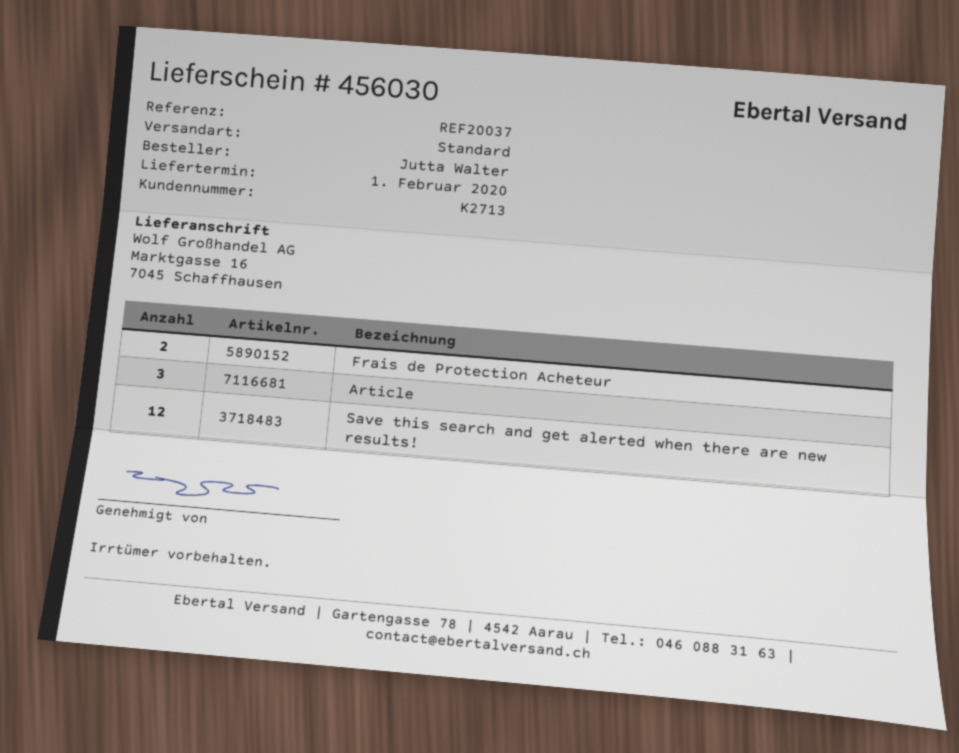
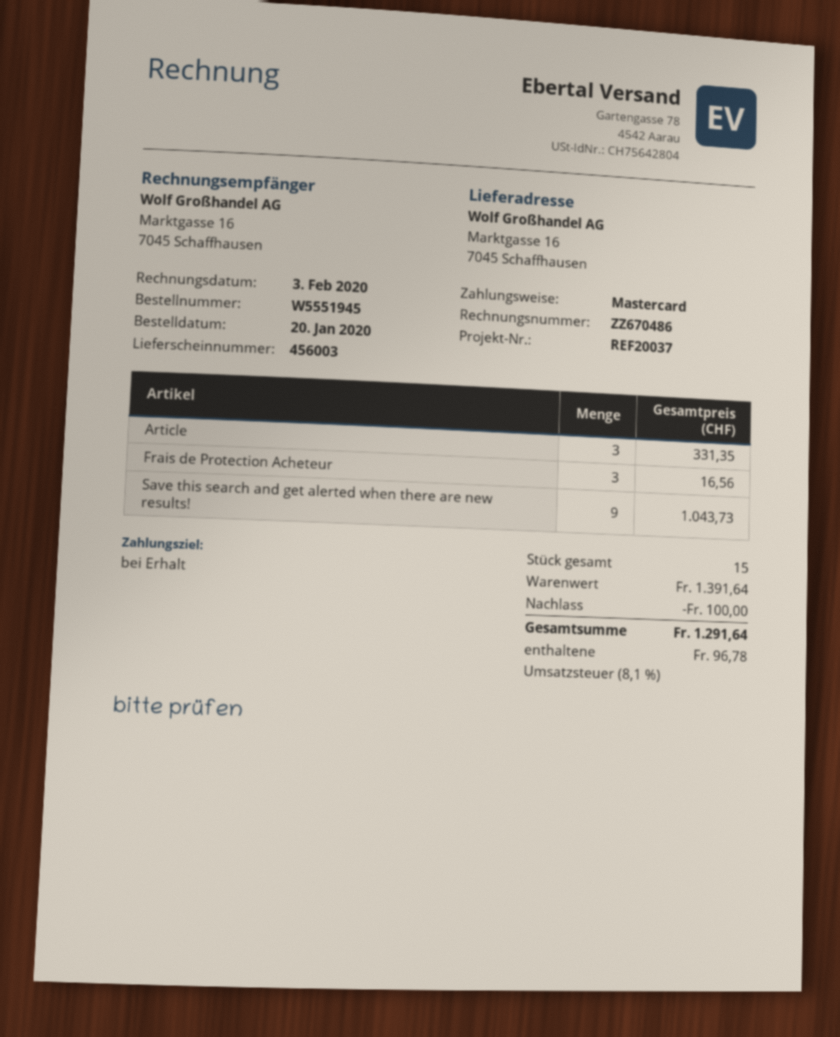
delivery note number: 456030 -> 456003
Frais de Protection Acheteur: 2 -> 3
Save this search and get alerted when there are new results!: 12 -> 9

